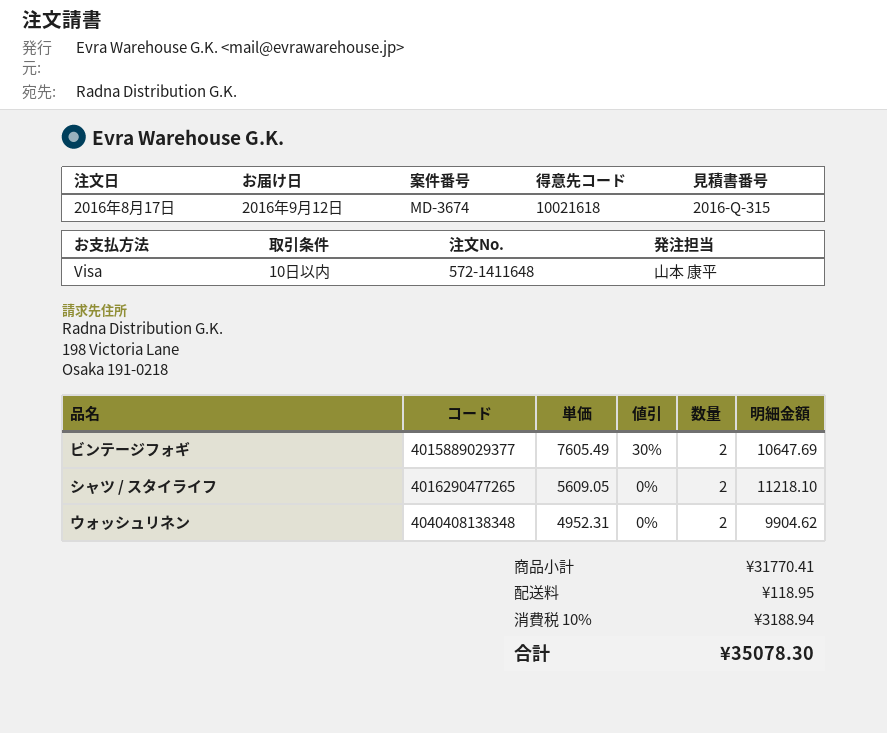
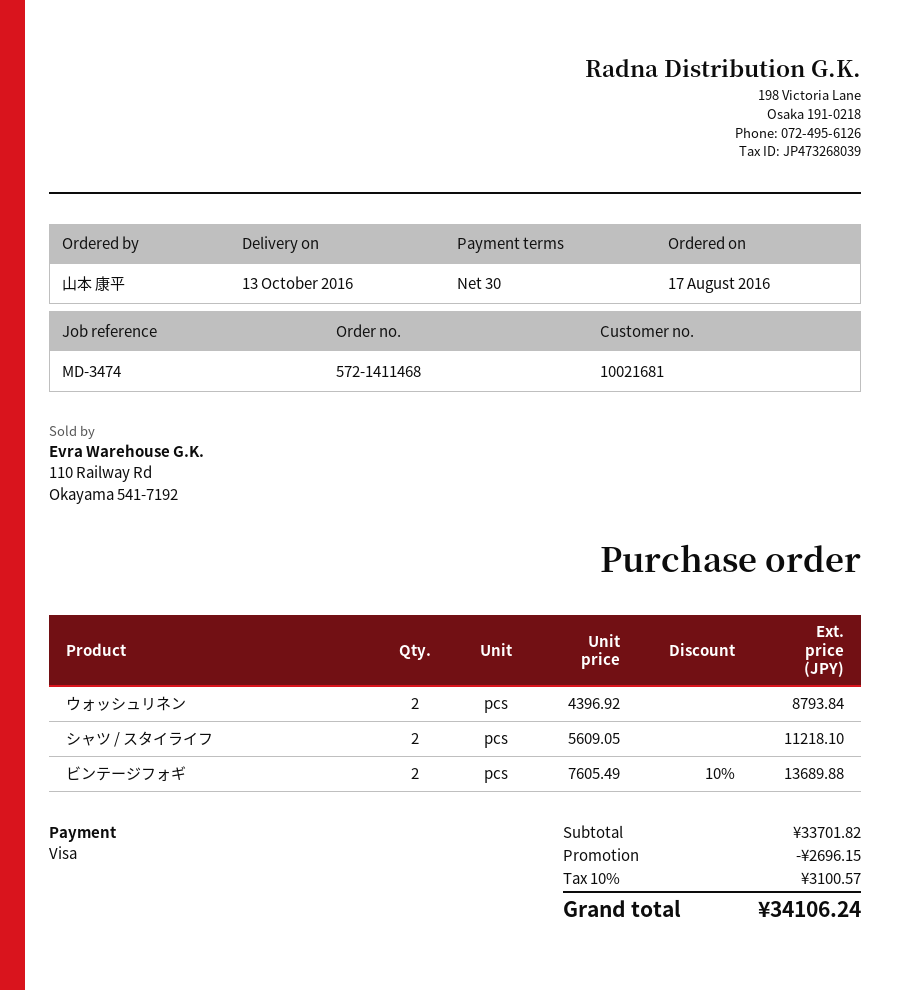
order number: 572-1411648 -> 572-1411468
delivery date: 2016-09-12 -> 2016-10-13
payment terms: 10 days -> 30 days
customer number: 10021618 -> 10021681
reference: MD-3674 -> MD-3474
ビンテージフォギ: 2 x 7605.49 - 30% = 10647.69 -> 2 x 7605.49 - 10% = 13689.88
ウォッシュリネン: 2 x 4952.31 = 9904.62 -> 2 x 4396.92 = 8793.84
subtotal: 31770.41 -> 33701.82
discount: none -> 2696.15
shipping: 118.95 -> none
tax: 10% = 3188.94 -> 10% = 3100.57
total: 35078.30 -> 34106.24

